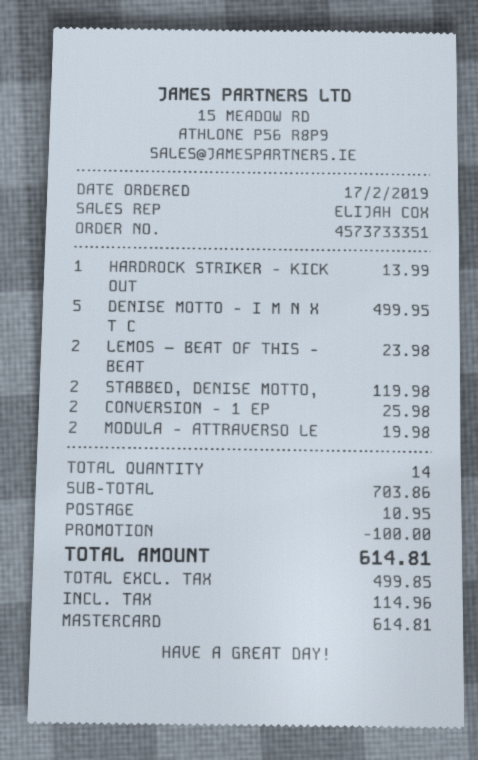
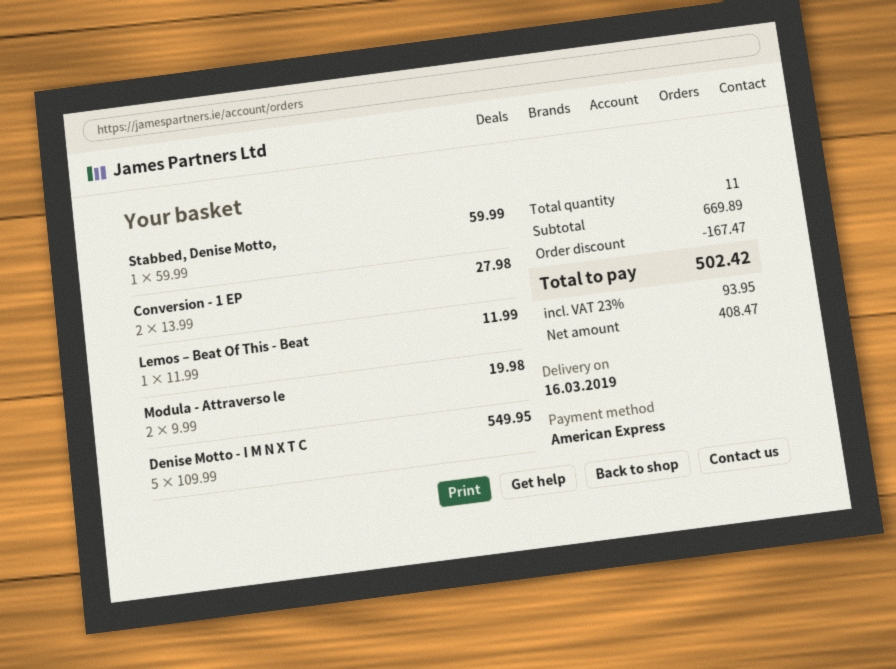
payment method: Mastercard -> American Express
HARDROCK STRIKER - KICK OUT: 1 for 13.99 -> none
DENISE MOTTO - I M N X T C: 5 for 499.95 -> 5 for 549.95
LEMOS – BEAT OF THIS - BEAT: 2 for 23.98 -> 1 for 11.99
STABBED, DENISE MOTTO,: 2 for 119.98 -> 1 for 59.99
CONVERSION - 1 EP: 2 for 25.98 -> 2 for 27.98
total quantity: 14 -> 11
subtotal: 703.86 -> 669.89
discount: 100.00 -> 167.47
shipping: 10.95 -> none
net: 499.85 -> 408.47
tax: 114.96 -> 93.95
total: 614.81 -> 502.42

